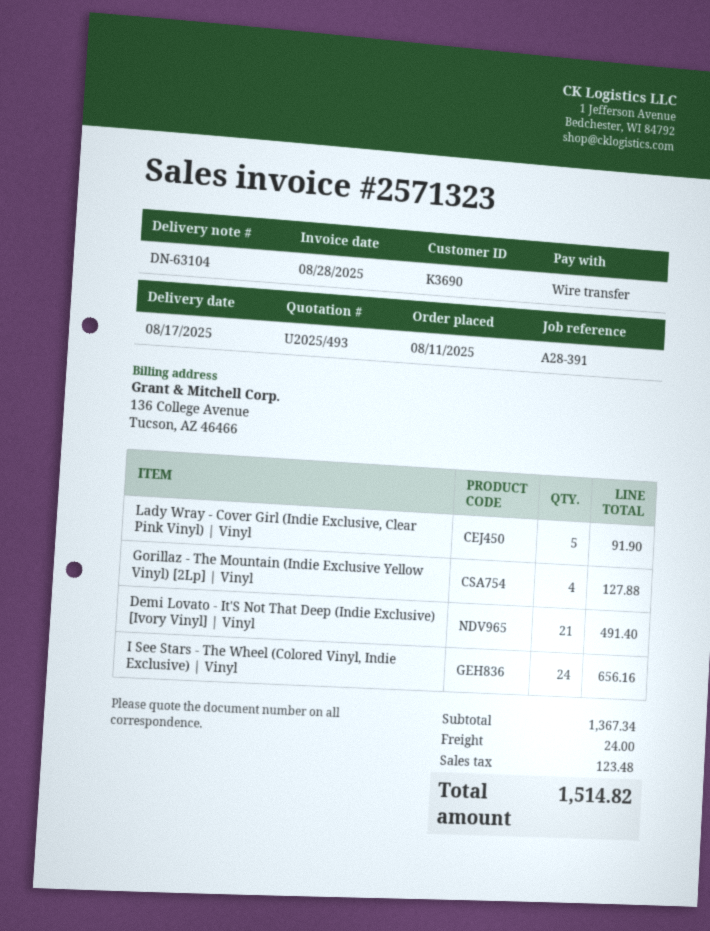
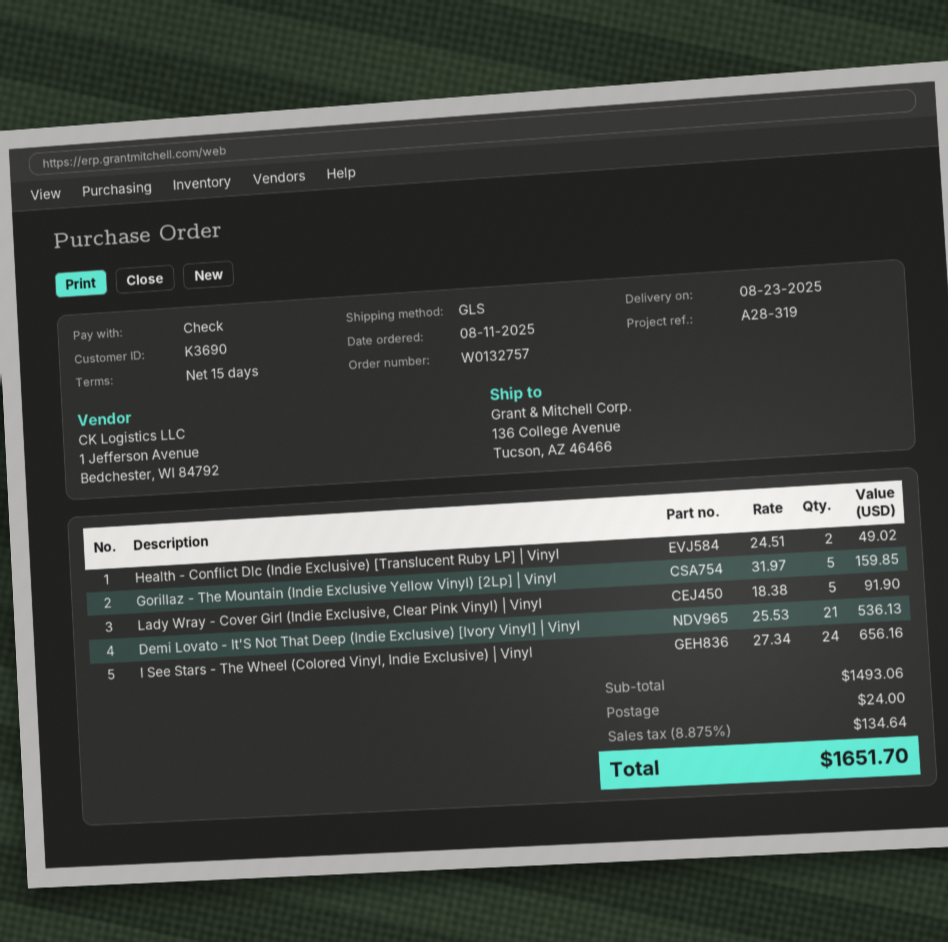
delivery date: 2025-08-17 -> 2025-08-23
reference: A28-391 -> A28-319
payment method: bank transfer -> cheque
Gorillaz - The Mountain (Indie Exclusive Yellow Vinyl) [2Lp] | Vinyl: 4 for 127.88 -> 5 for 159.85
Demi Lovato - It'S Not That Deep (Indie Exclusive) [Ivory Vinyl] | Vinyl: 21 for 491.40 -> 21 for 536.13
Health - Conflict Dlc (Indie Exclusive) [Translucent Ruby LP] | Vinyl: none -> 2 for 49.02
subtotal: 1367.34 -> 1493.06
tax: 123.48 -> 134.64
total: 1514.82 -> 1651.70

